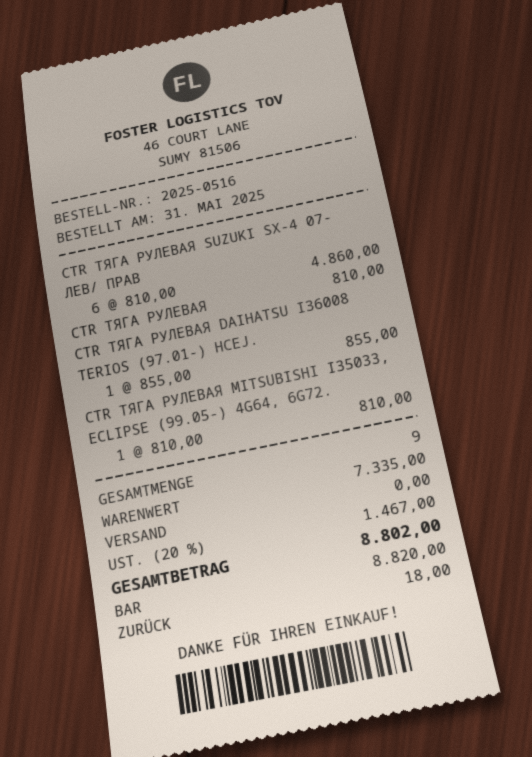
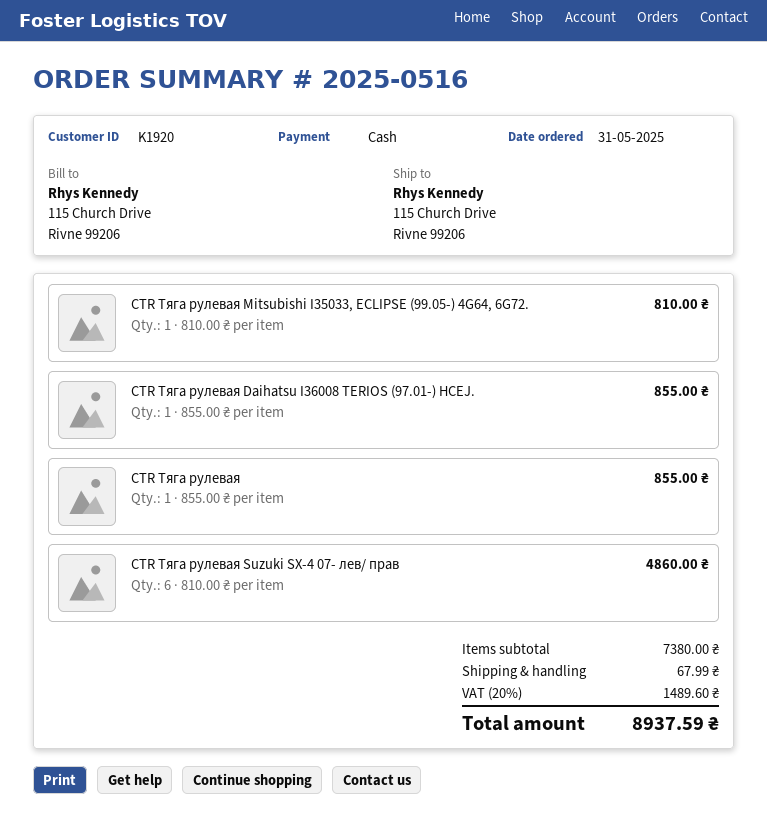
CTR ТЯГА РУЛЕВАЯ: 1 x 810.00 = 810.00 -> 1 x 855.00 = 855.00
subtotal: 7335.00 -> 7380.00
shipping: 0.00 -> 67.99
tax: 20% = 1467.00 -> 20% = 1489.60
total: 8802.00 -> 8937.59

